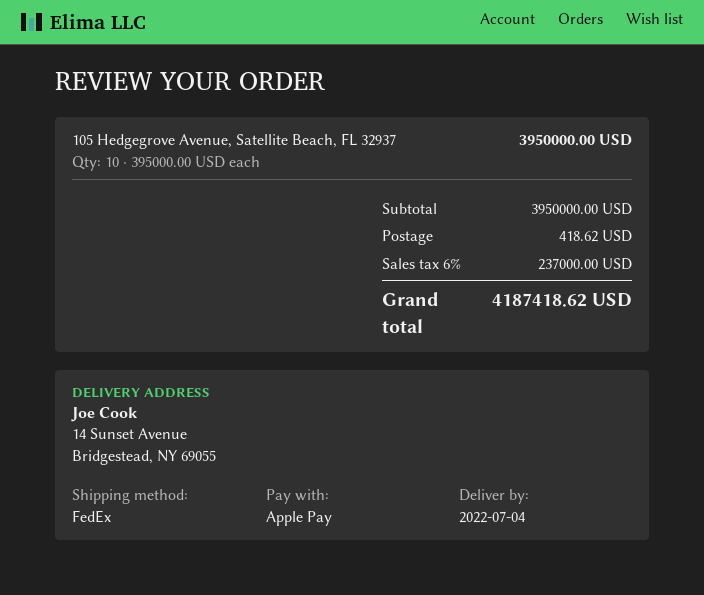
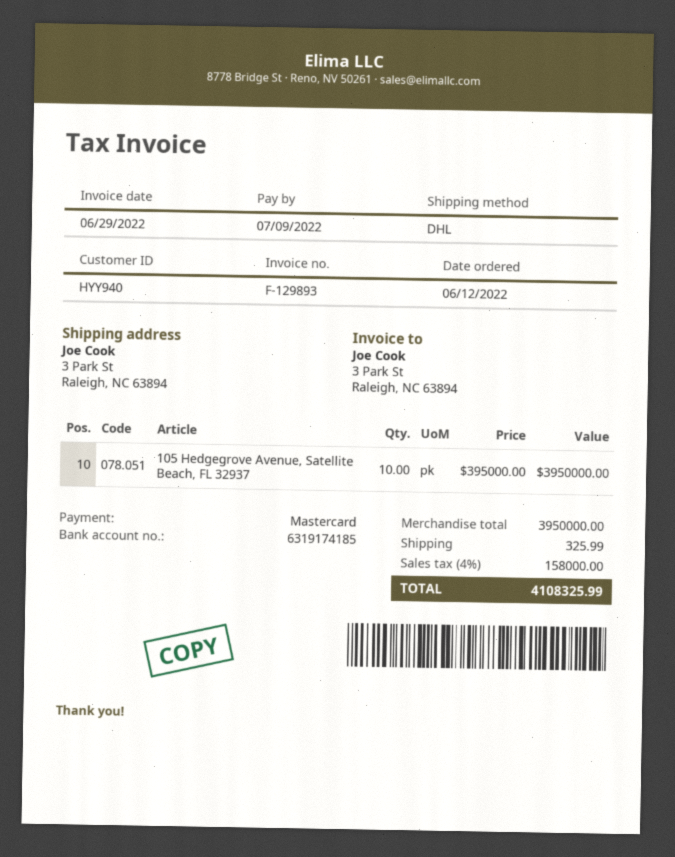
payment method: Apple Pay -> Mastercard
shipping method: FedEx -> DHL
ship to: 14 Sunset Avenue, Bridgestead, NY 69055 -> 3 Park St, Raleigh, NC 63894
shipping: 418.62 -> 325.99
tax: 6% = 237000.00 -> 4% = 158000.00
total: 4187418.62 -> 4108325.99

